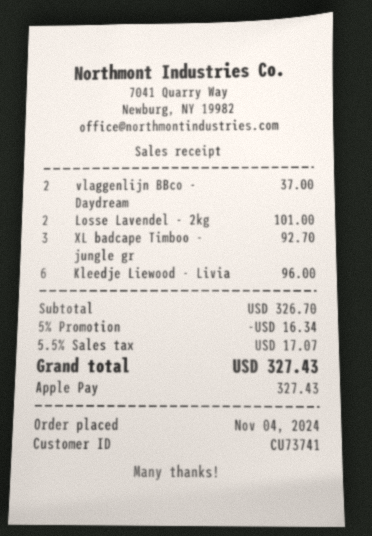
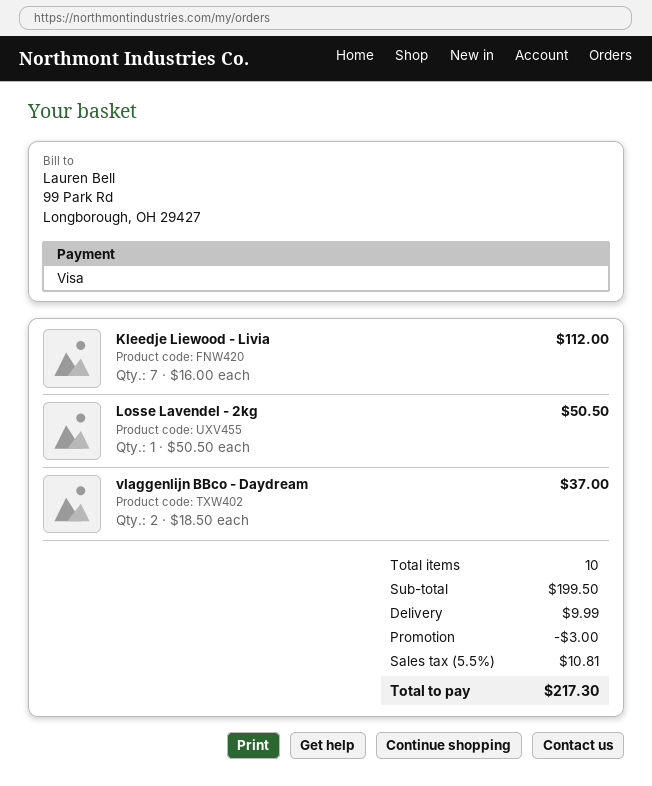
payment method: Apple Pay -> Visa
Losse Lavendel - 2kg: 2 for 101.00 -> 1 for 50.50
XL badcape Timboo - jungle gr: 3 for 92.70 -> none
Kleedje Liewood - Livia: 6 for 96.00 -> 7 for 112.00
subtotal: 326.70 -> 199.50
discount: 16.34 -> 3.00
shipping: none -> 9.99
tax: 5.5% = 17.07 -> 5.5% = 10.81
total: 327.43 -> 217.30

